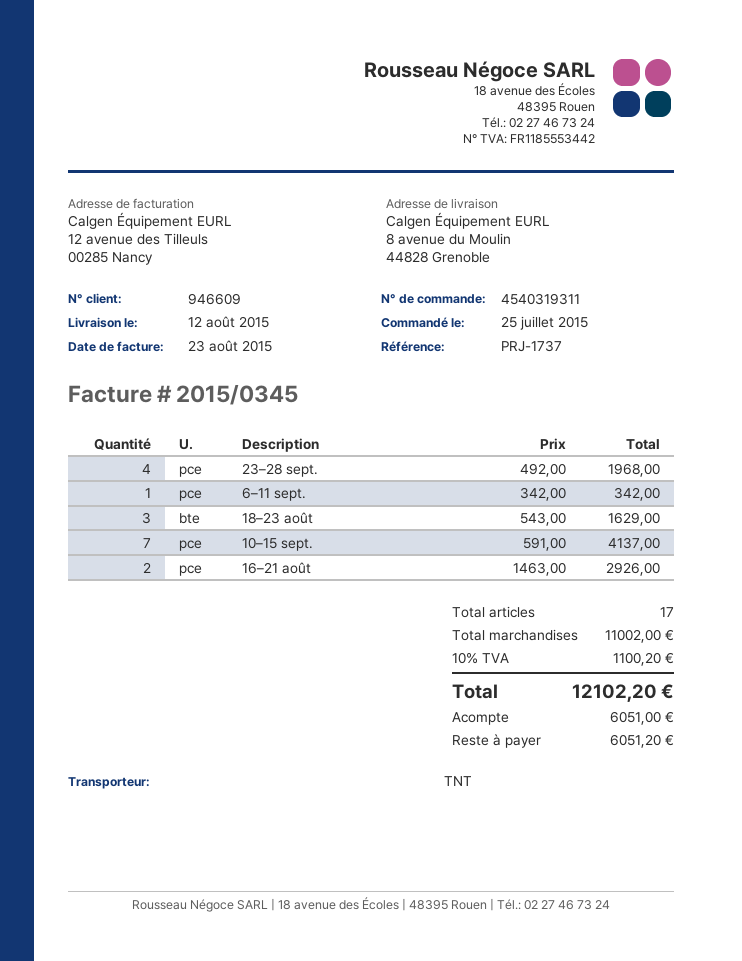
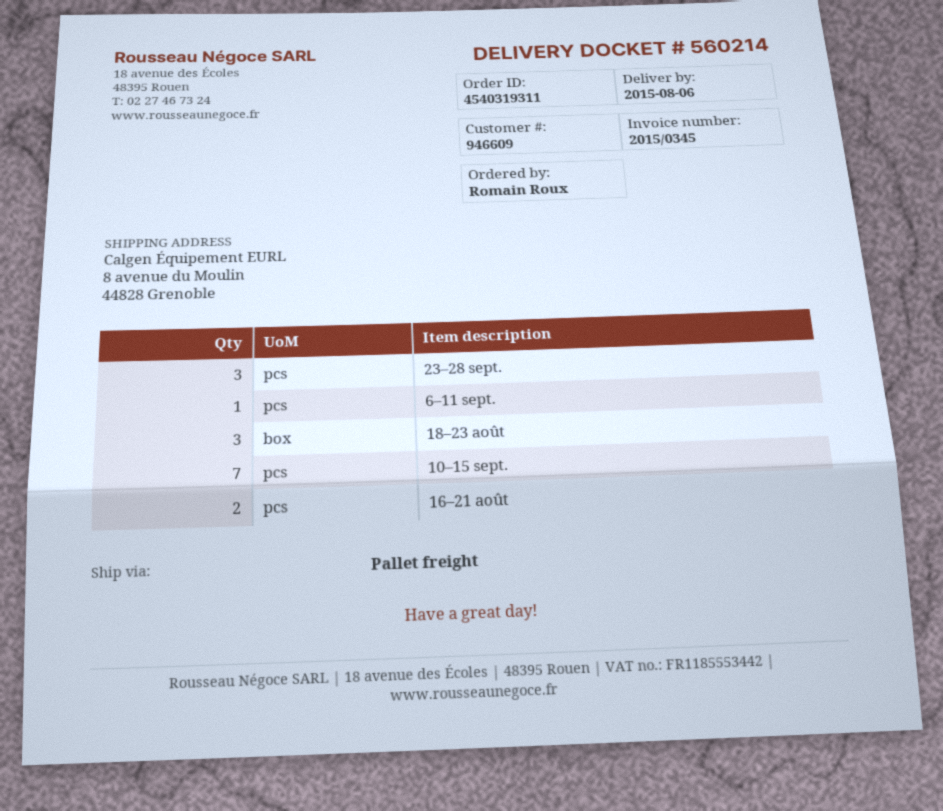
delivery date: 2015-08-12 -> 2015-08-06
shipping method: TNT -> pallet freight
23–28 sept.: 4 -> 3

